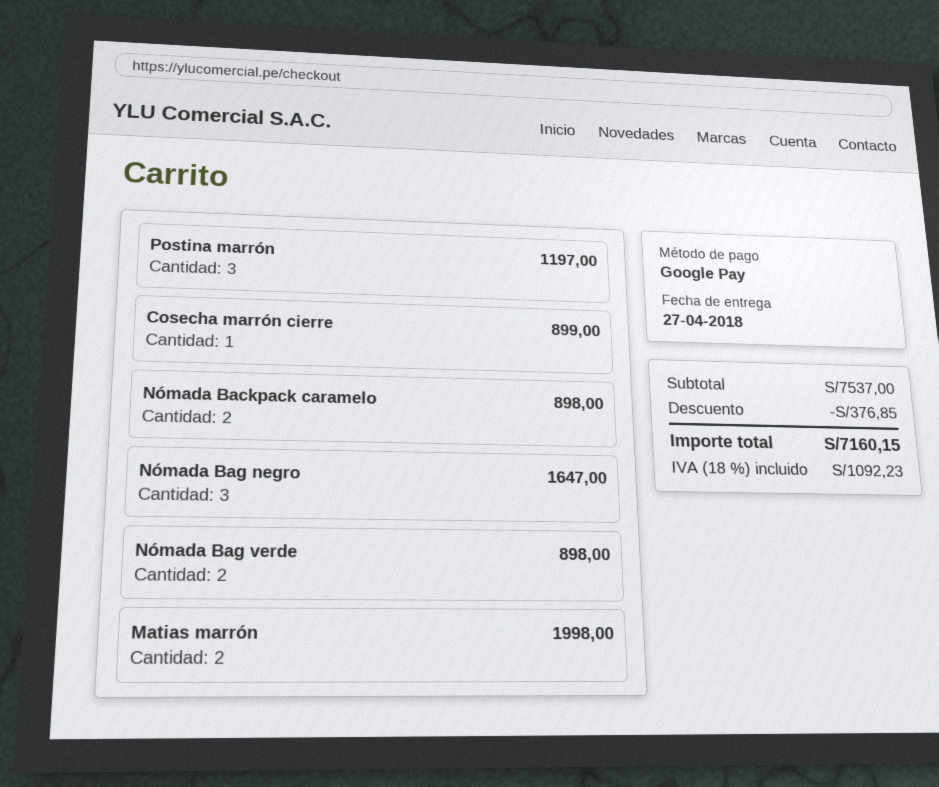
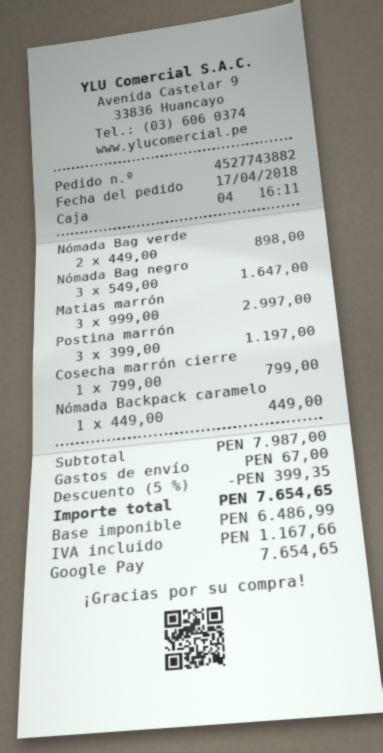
Cosecha marrón cierre: 1 for 899.00 -> 1 for 799.00
Nómada Backpack caramelo: 2 for 898.00 -> 1 for 449.00
Matias marrón: 2 for 1998.00 -> 3 for 2997.00
subtotal: 7537.00 -> 7987.00
discount: 376.85 -> 399.35
shipping: none -> 67.00
tax: 1092.23 -> 1167.66
total: 7160.15 -> 7654.65

